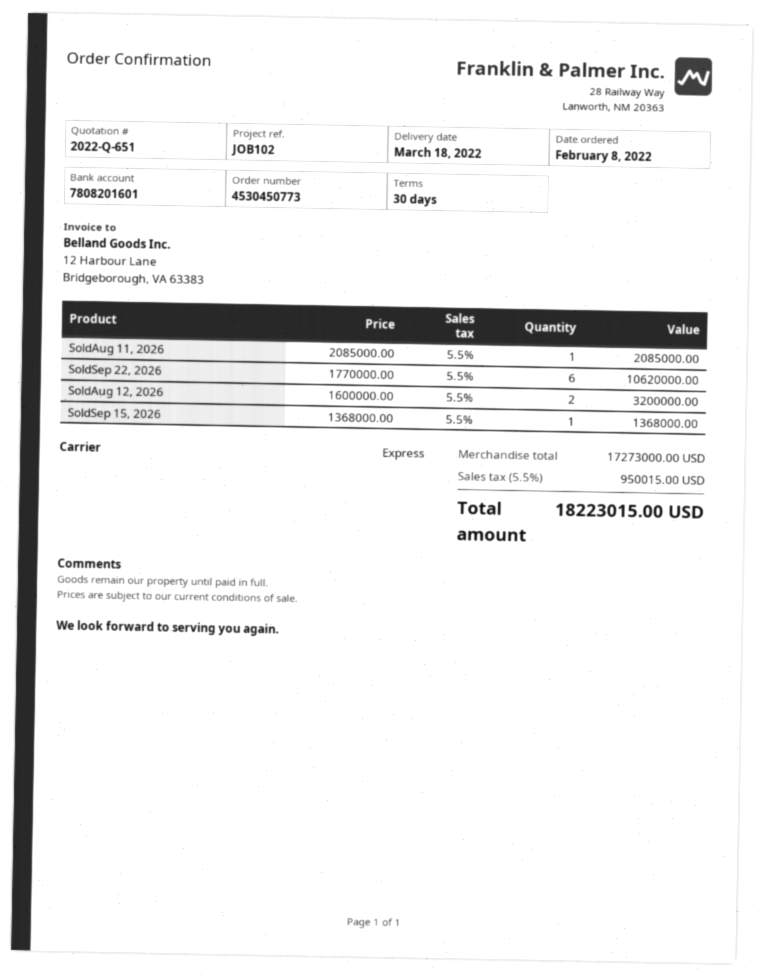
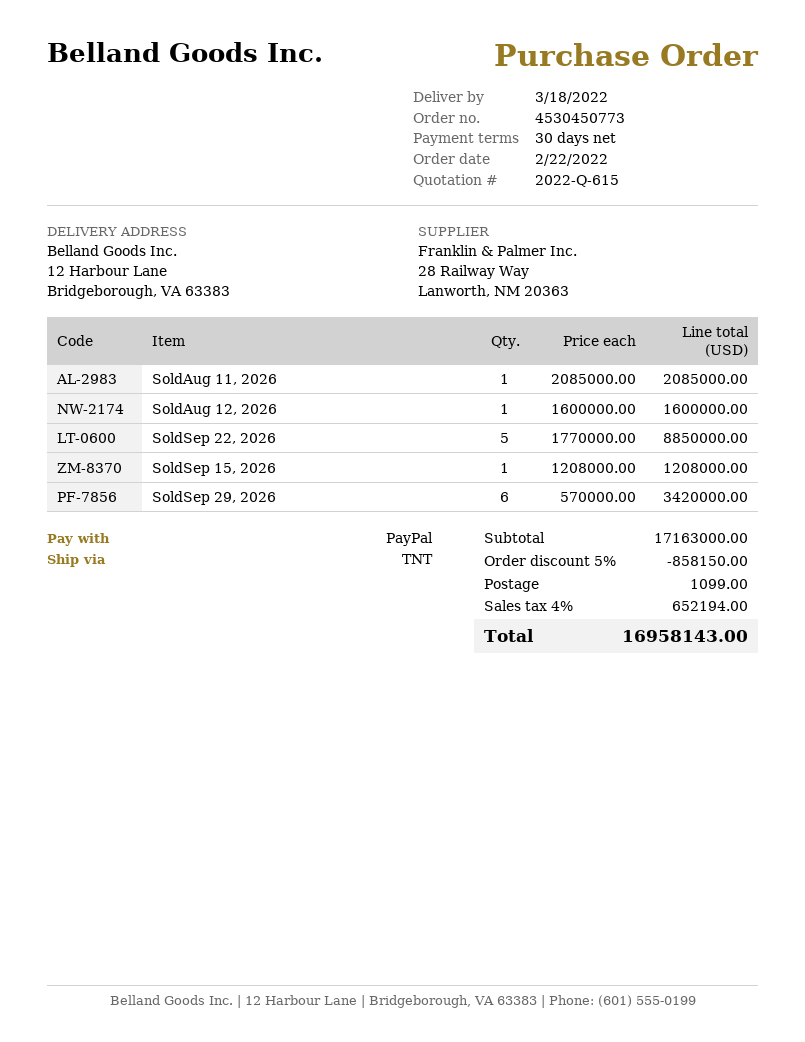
quote number: 2022-Q-651 -> 2022-Q-615
order date: 2022-02-08 -> 2022-02-22
shipping method: express -> TNT
SoldSep 22, 2026: 6 x 1770000.00 = 10620000.00 -> 5 x 1770000.00 = 8850000.00
SoldAug 12, 2026: 2 x 1600000.00 = 3200000.00 -> 1 x 1600000.00 = 1600000.00
SoldSep 15, 2026: 1 x 1368000.00 = 1368000.00 -> 1 x 1208000.00 = 1208000.00
SoldSep 29, 2026: none -> 6 x 570000.00 = 3420000.00
subtotal: 17273000.00 -> 17163000.00
discount: none -> 5% = 858150.00
shipping: none -> 1099.00
tax: 5.5% = 950015.00 -> 4% = 652194.00
total: 18223015.00 -> 16958143.00

